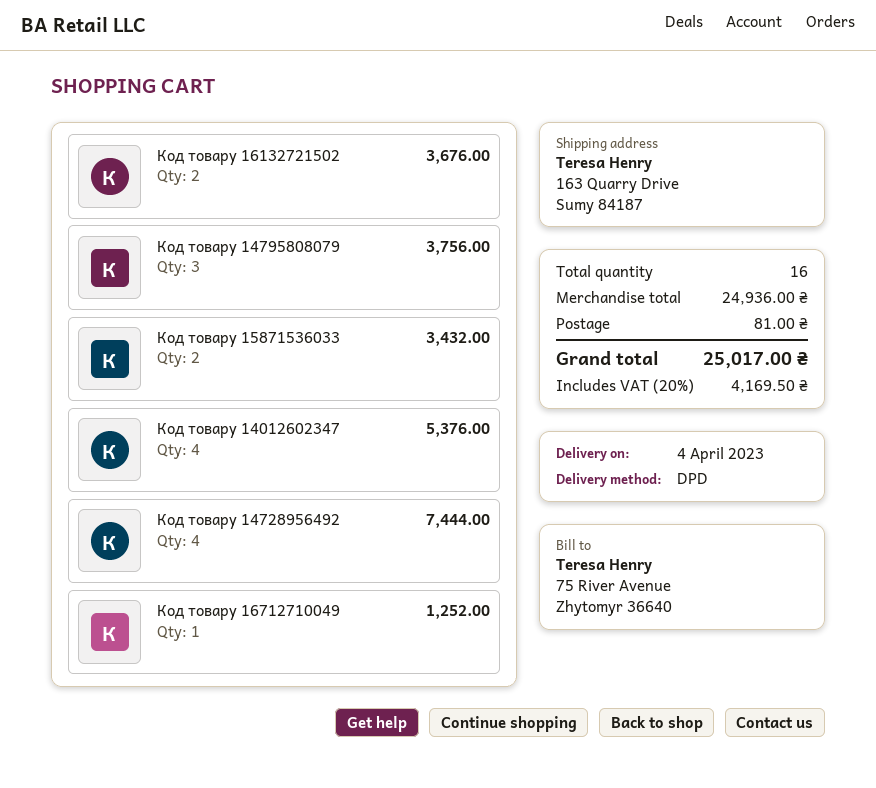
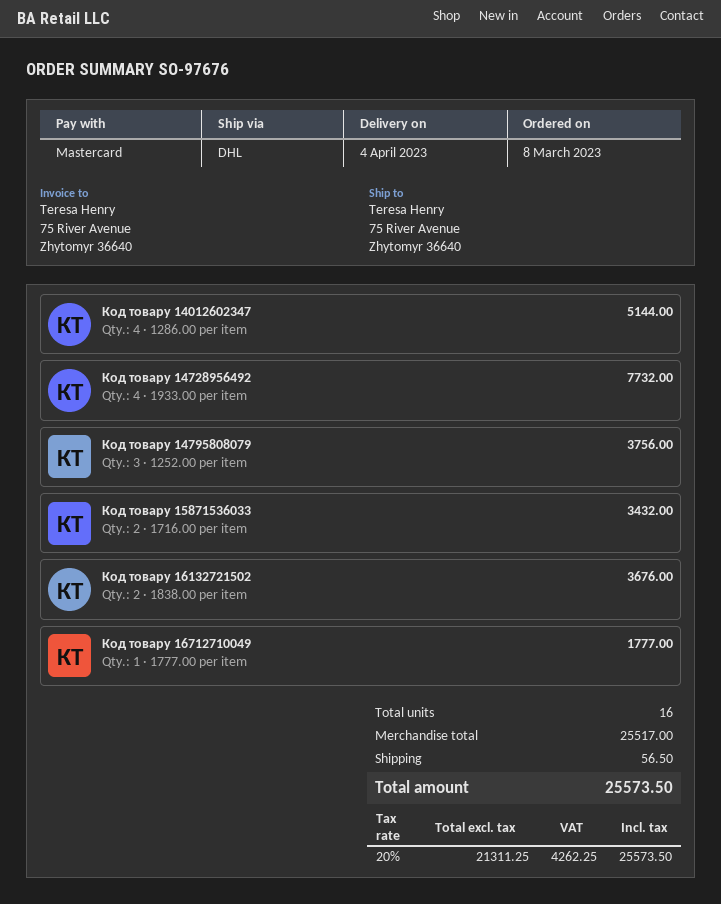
shipping method: DPD -> DHL
ship to: 163 Quarry Drive, Sumy 84187 -> 75 River Avenue, Zhytomyr 36640
Код товару 14012602347: 4 for 5376.00 -> 4 for 5144.00
Код товару 14728956492: 4 for 7444.00 -> 4 for 7732.00
Код товару 16712710049: 1 for 1252.00 -> 1 for 1777.00
subtotal: 24936.00 -> 25517.00
shipping: 81.00 -> 56.50
tax: 20% = 4169.50 -> 20% = 4262.25
total: 25017.00 -> 25573.50

